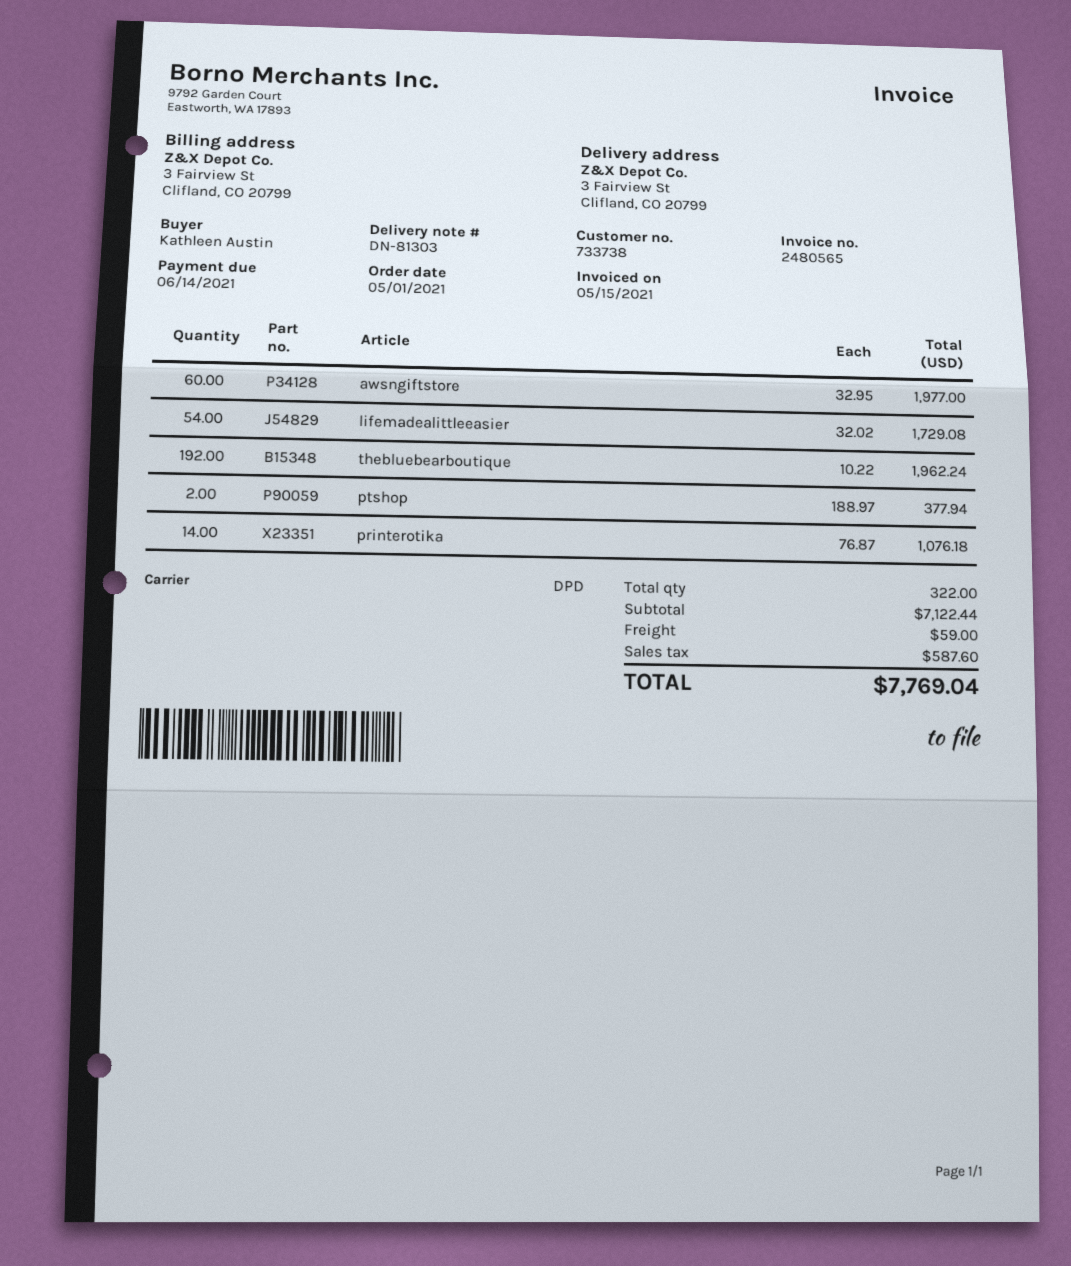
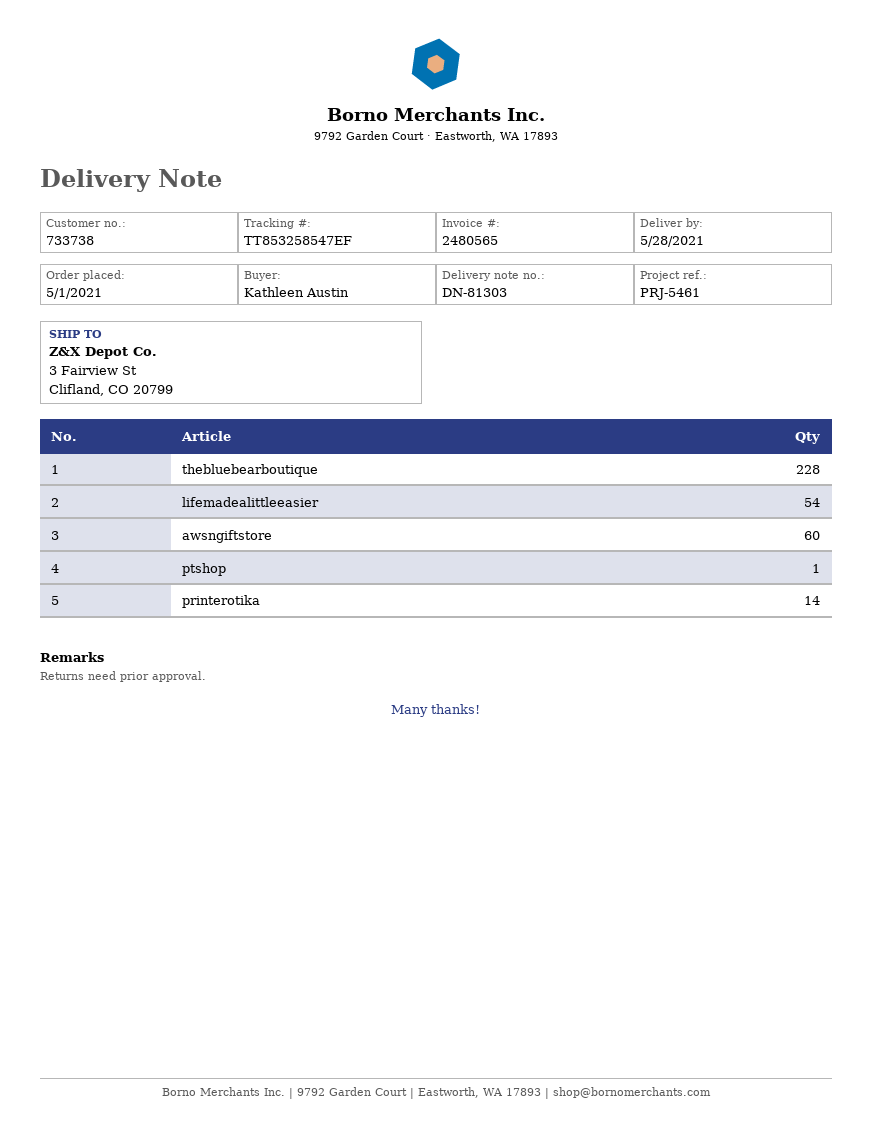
thebluebearboutique: 192 -> 228
ptshop: 2 -> 1

